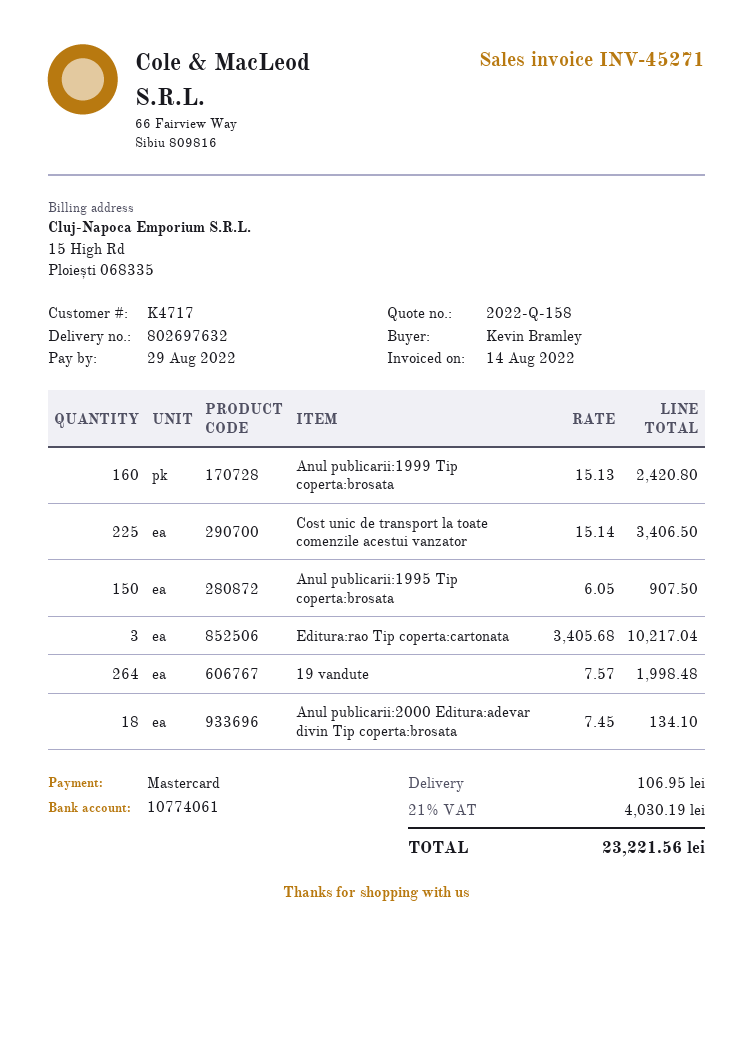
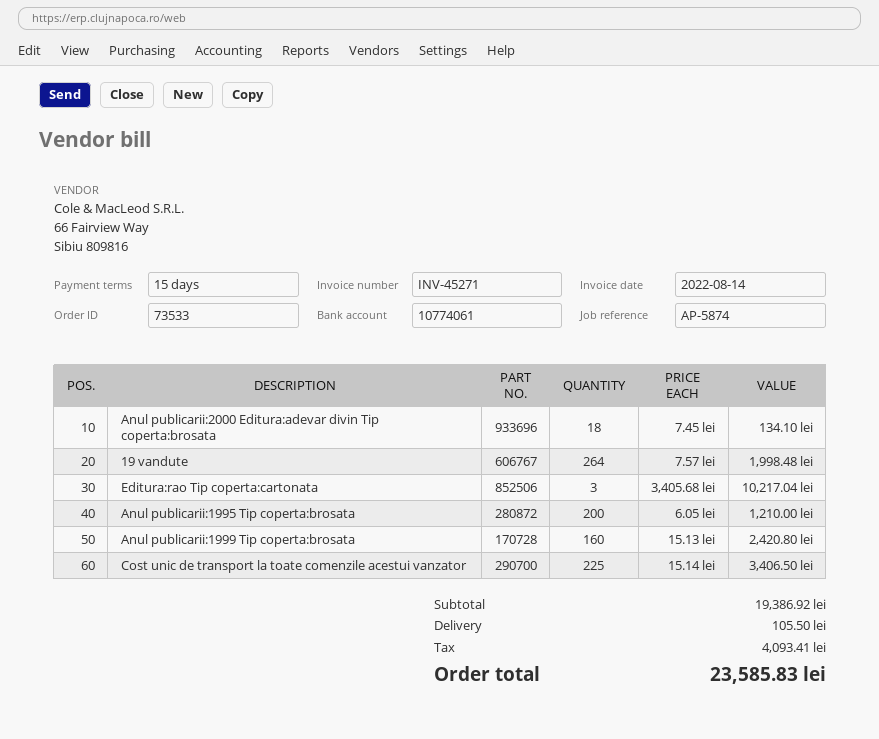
Anul publicarii:1995 Tip coperta:brosata: 150 x 6.05 = 907.50 -> 200 x 6.05 = 1210.00
shipping: 106.95 -> 105.50
tax: 4030.19 -> 4093.41
total: 23221.56 -> 23585.83

